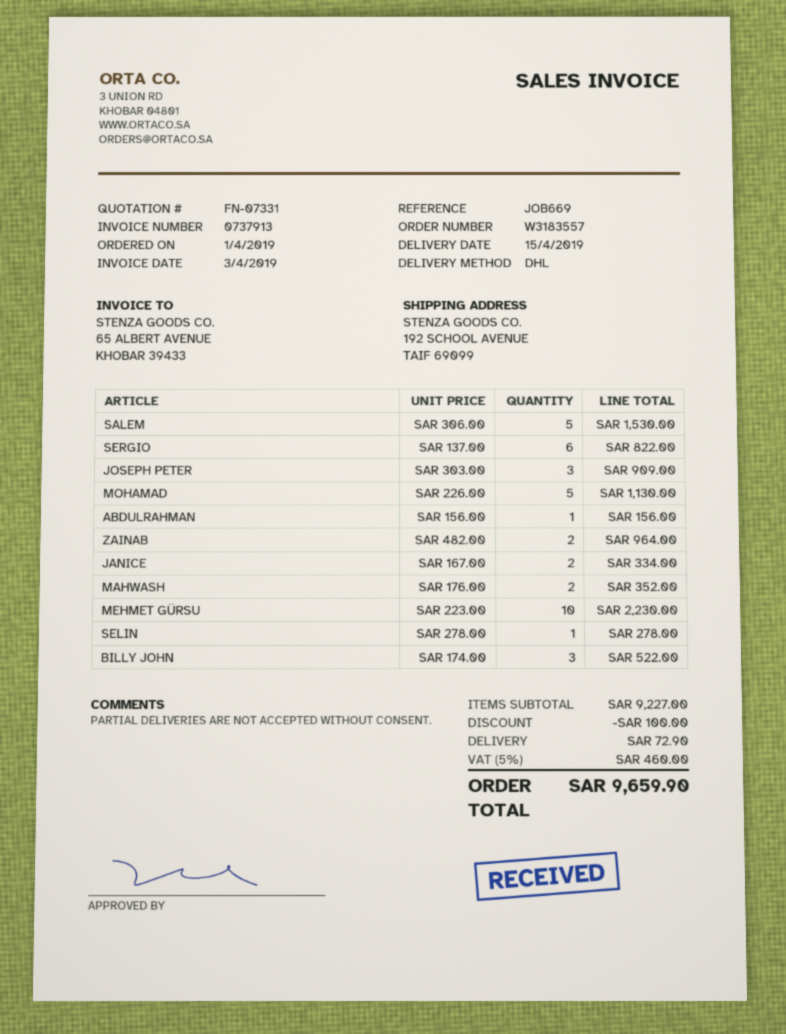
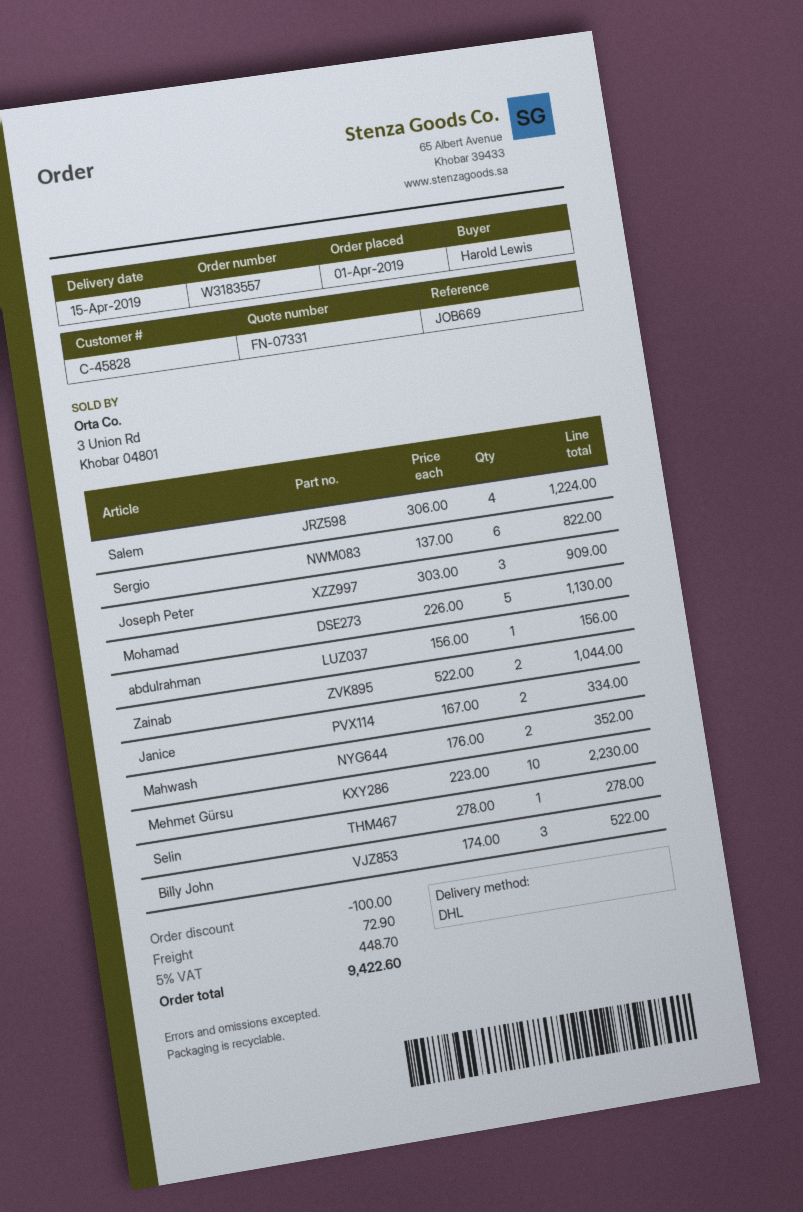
SALEM: 5 x 306.00 = 1530.00 -> 4 x 306.00 = 1224.00
ZAINAB: 2 x 482.00 = 964.00 -> 2 x 522.00 = 1044.00
tax: 5% = 460.00 -> 5% = 448.70
total: 9659.90 -> 9422.60

